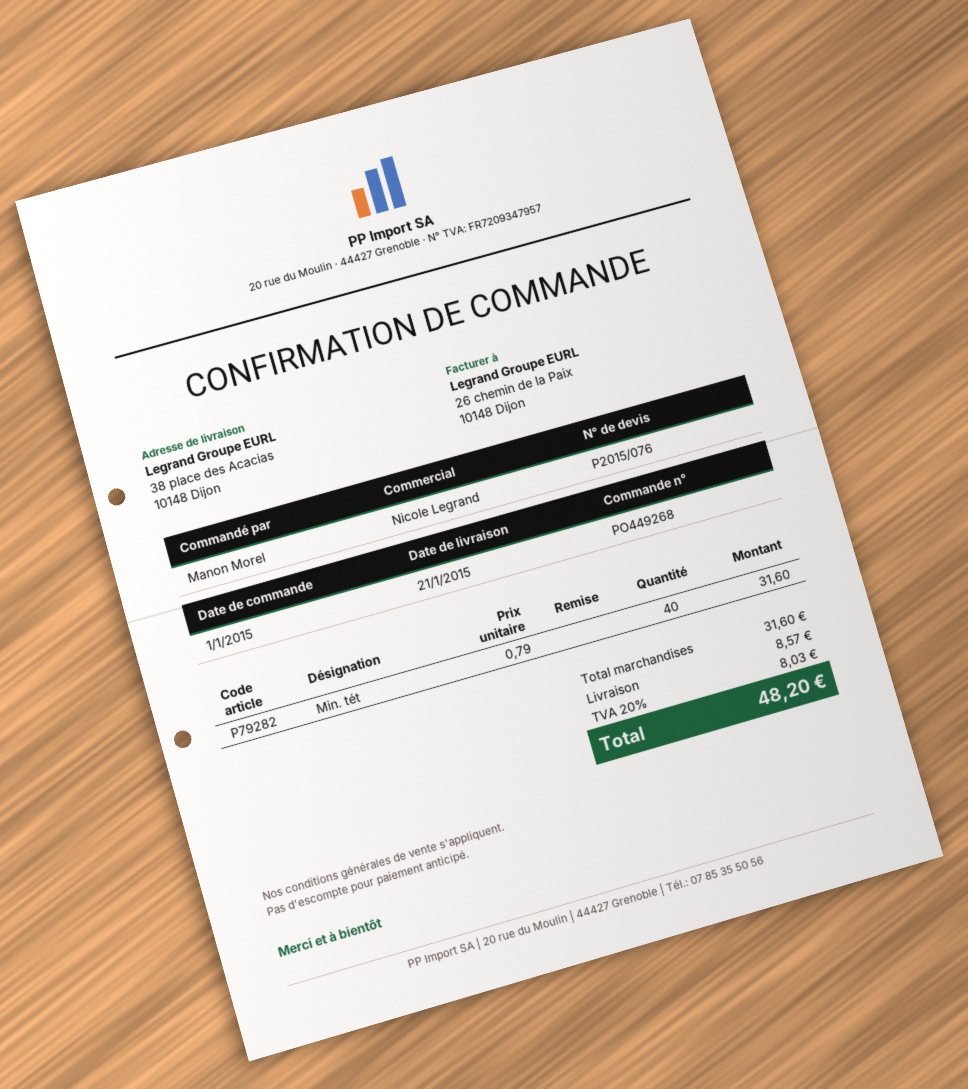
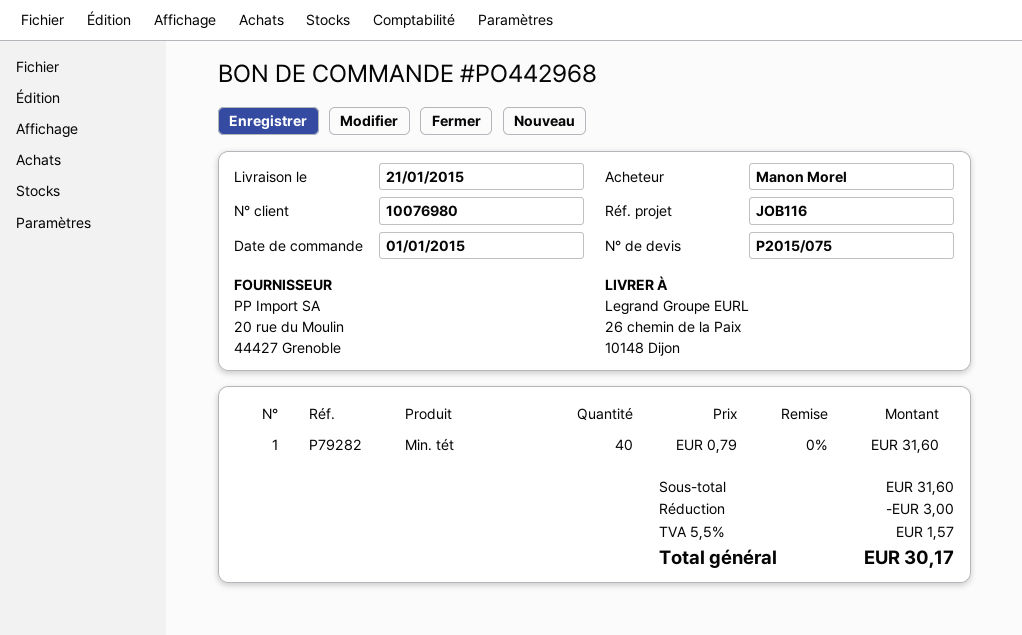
quote number: P2015/076 -> P2015/075
order number: PO449268 -> PO442968
ship to: 38 place des Acacias, 10148 Dijon -> 26 chemin de la Paix, 10148 Dijon
discount: none -> 3.00
shipping: 8.57 -> none
tax: 20% = 8.03 -> 5.5% = 1.57
total: 48.20 -> 30.17

